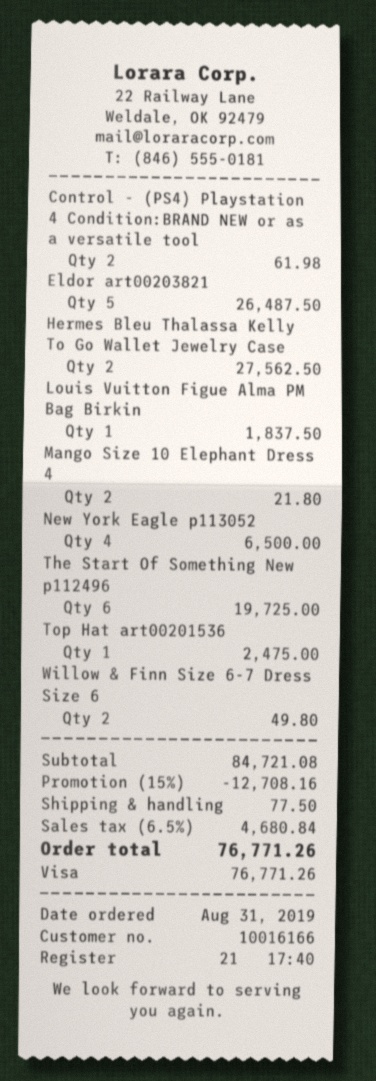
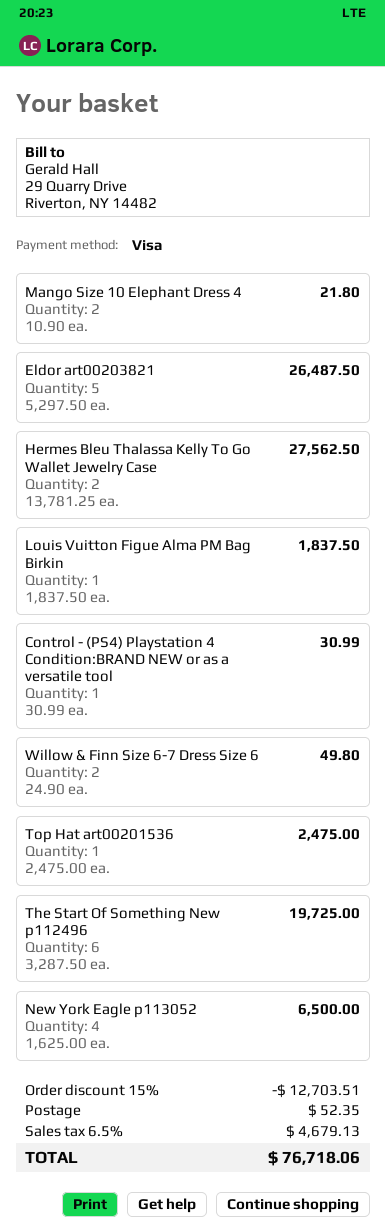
Control - (PS4) Playstation 4 Condition:BRAND NEW or as a versatile tool: 2 for 61.98 -> 1 for 30.99
discount: 15% = 12708.16 -> 15% = 12703.51
shipping: 77.50 -> 52.35
tax: 6.5% = 4680.84 -> 6.5% = 4679.13
total: 76771.26 -> 76718.06

